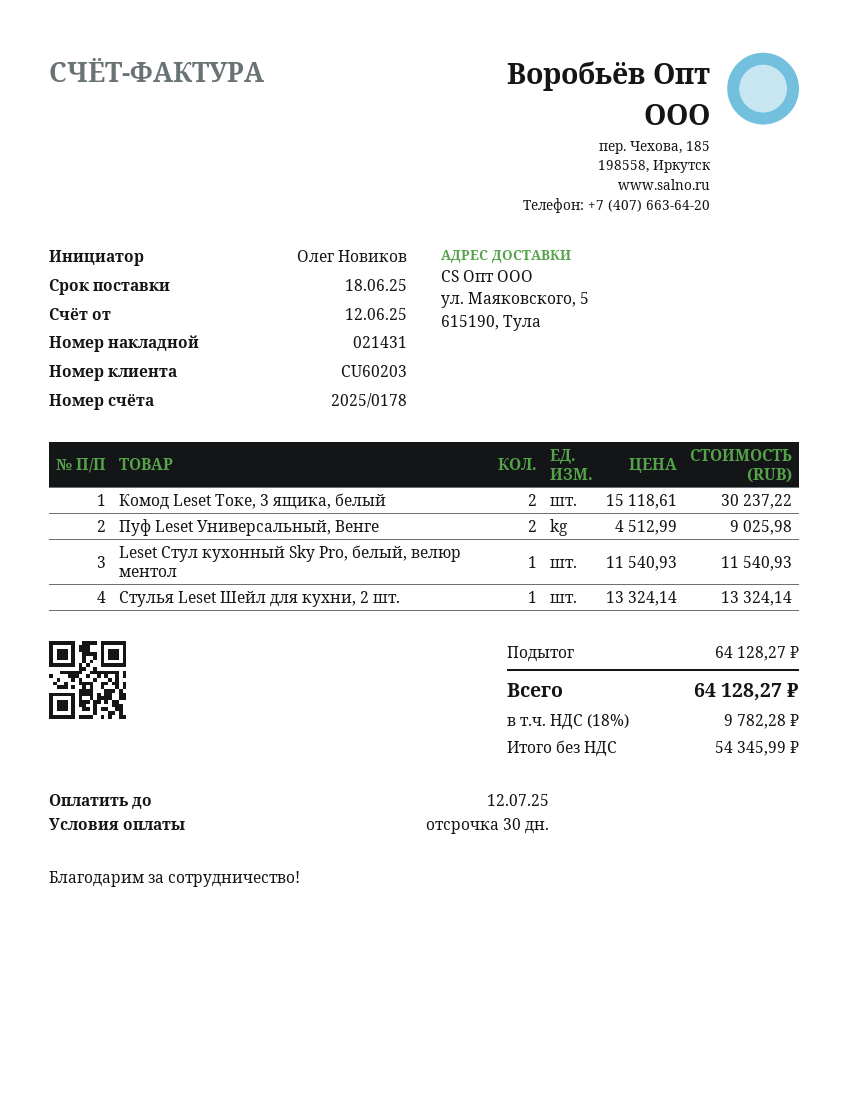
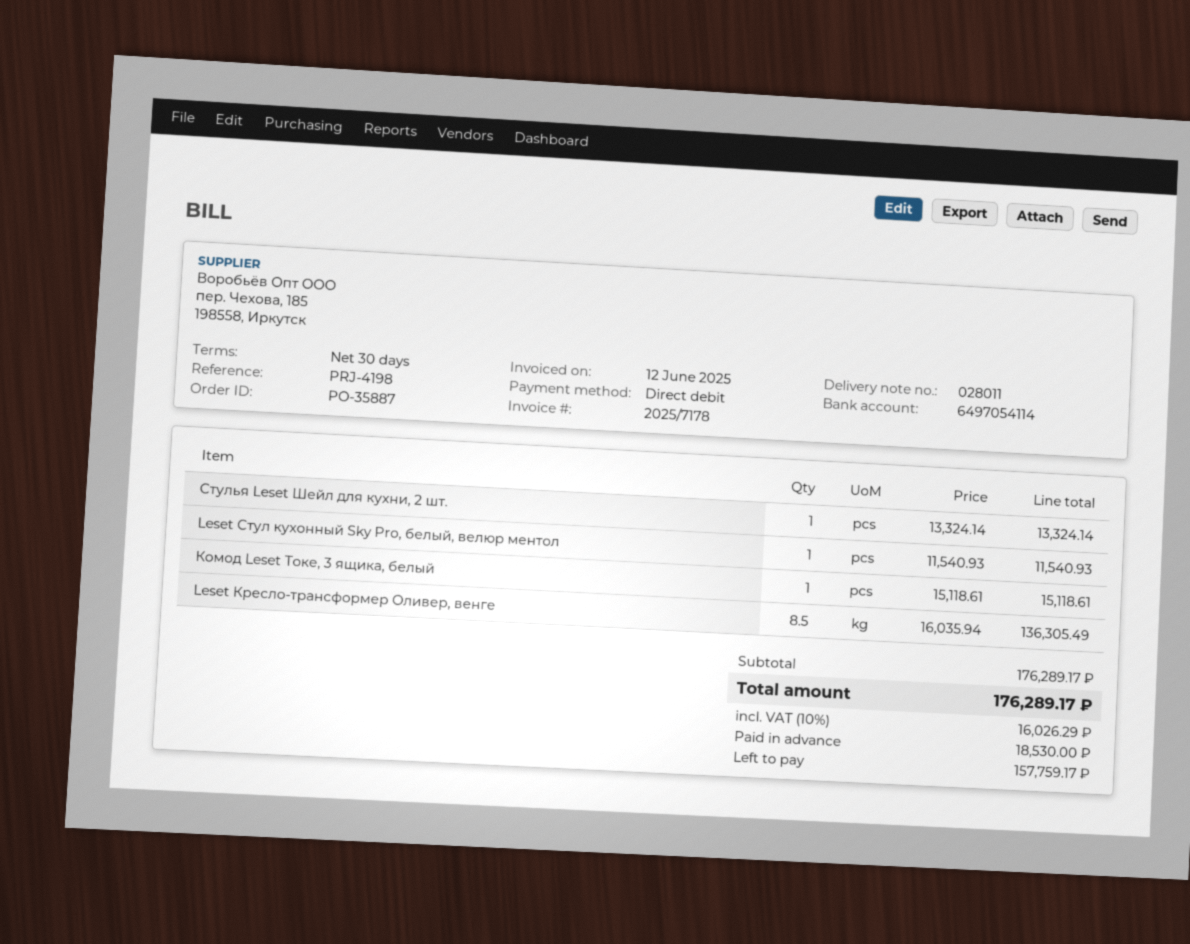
delivery note number: 021431 -> 028011
invoice number: 2025/0178 -> 2025/7178
Комод Leset Токе, 3 ящика, белый: 2 x 15118.61 = 30237.22 -> 1 x 15118.61 = 15118.61
Пуф Leset Универсальный, Венге: 2 x 4512.99 = 9025.98 -> none
Leset Кресло-трансформер Оливер, венге: none -> 8.5 x 16035.94 = 136305.49
subtotal: 64128.27 -> 176289.17
tax: 18% = 9782.28 -> 10% = 16026.29
total: 64128.27 -> 176289.17

